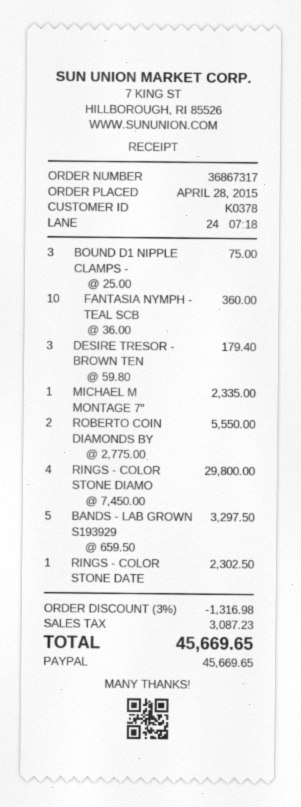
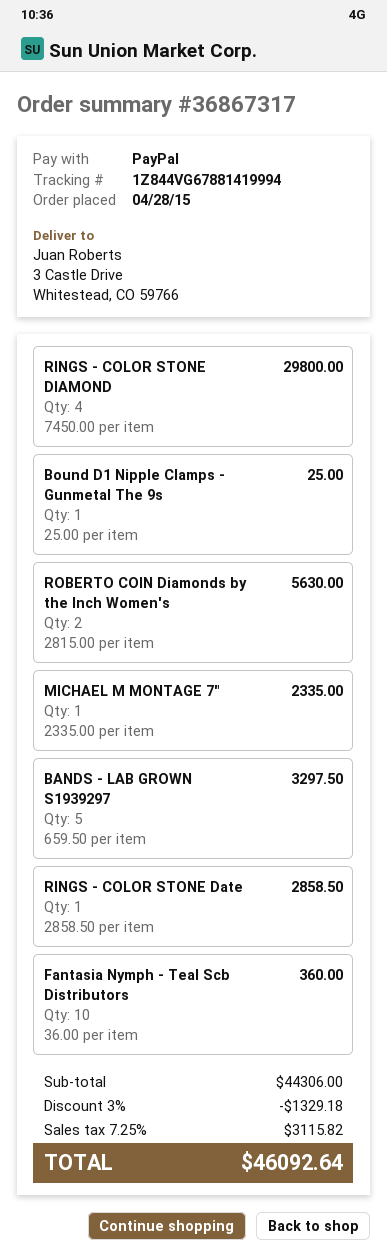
BOUND D1 NIPPLE CLAMPS -: 3 x 25.00 = 75.00 -> 1 x 25.00 = 25.00
DESIRE TRESOR - BROWN TEN: 3 x 59.80 = 179.40 -> none
ROBERTO COIN DIAMONDS BY: 2 x 2775.00 = 5550.00 -> 2 x 2815.00 = 5630.00
RINGS - COLOR STONE DATE: 1 x 2302.50 = 2302.50 -> 1 x 2858.50 = 2858.50
discount: 3% = 1316.98 -> 3% = 1329.18
tax: 3087.23 -> 3115.82
total: 45669.65 -> 46092.64

